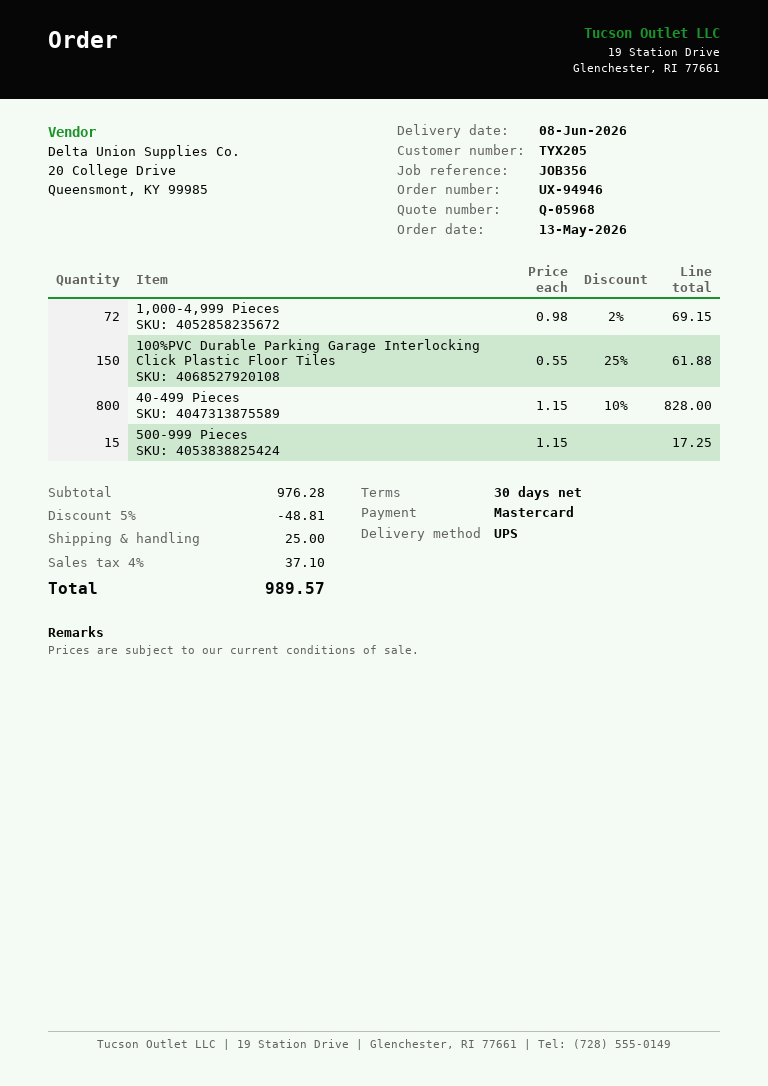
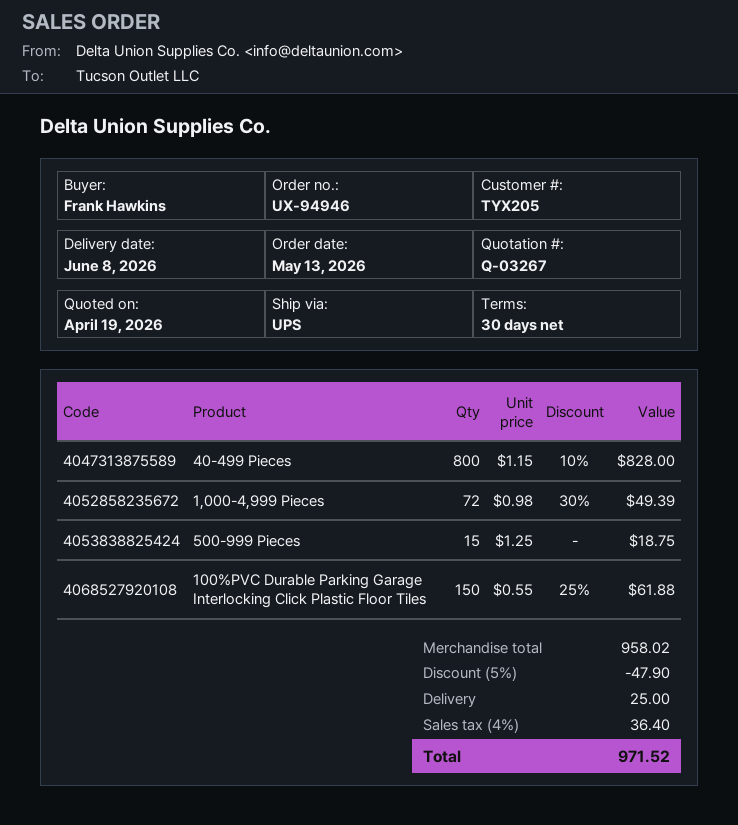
quote number: Q-05968 -> Q-03267
1,000-4,999 Pieces: 72 x 0.98 - 2% = 69.15 -> 72 x 0.98 - 30% = 49.39
500-999 Pieces: 15 x 1.15 = 17.25 -> 15 x 1.25 = 18.75
subtotal: 976.28 -> 958.02
discount: 5% = 48.81 -> 5% = 47.90
tax: 4% = 37.10 -> 4% = 36.40
total: 989.57 -> 971.52

